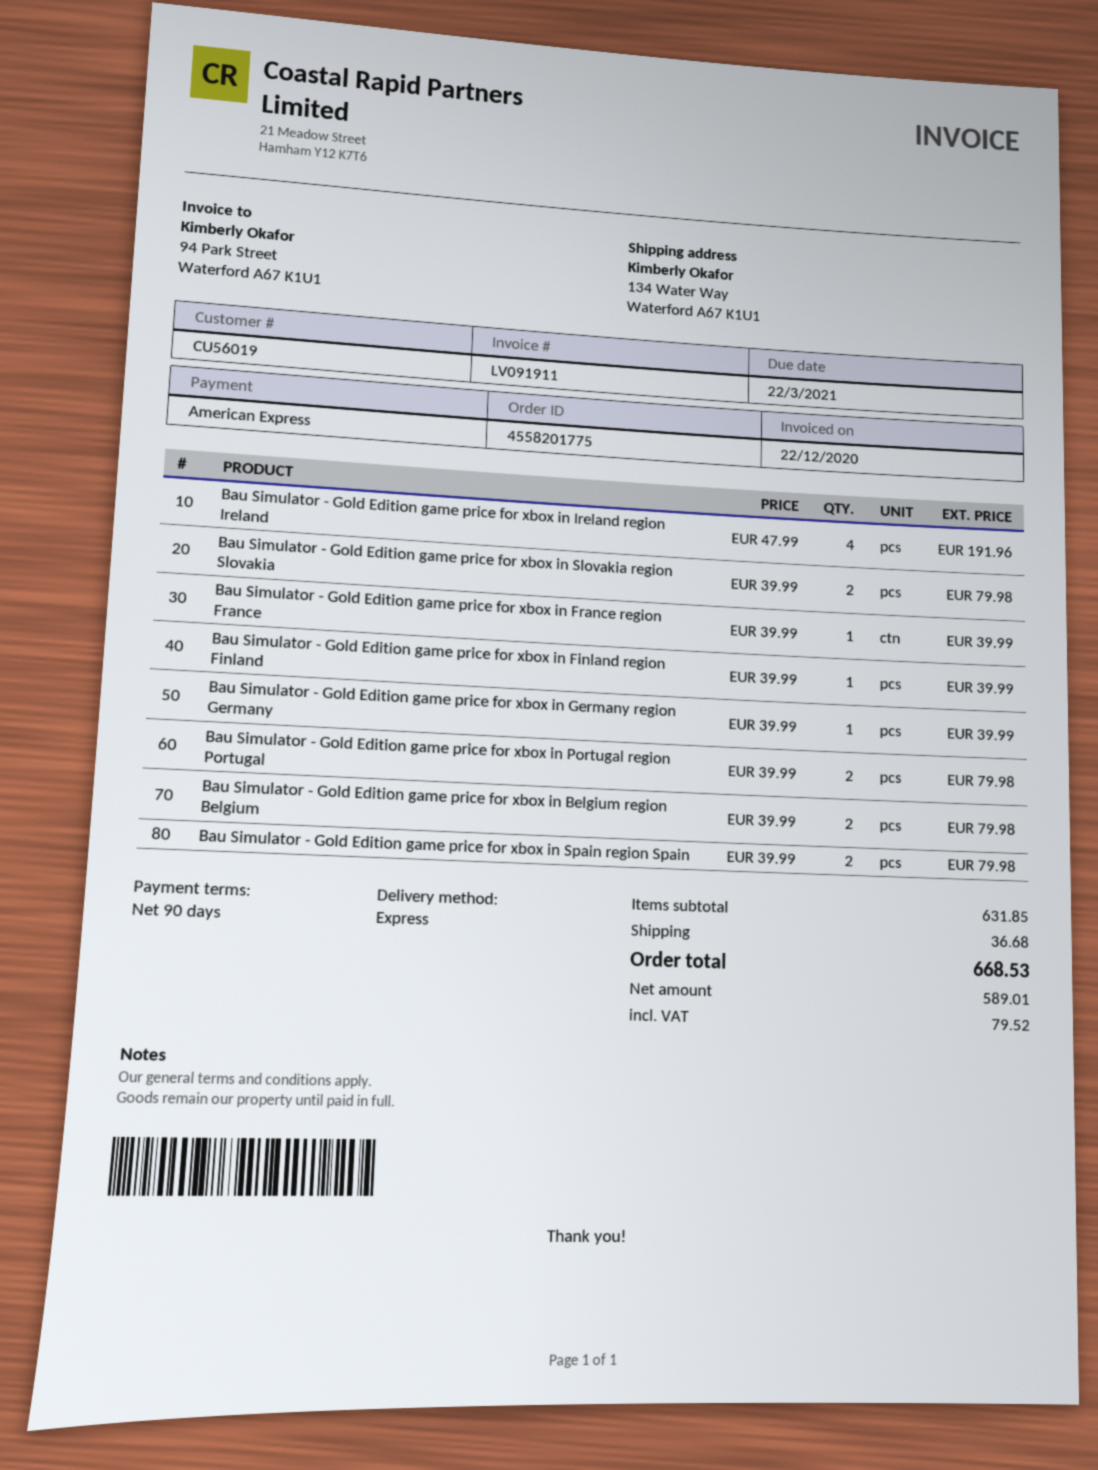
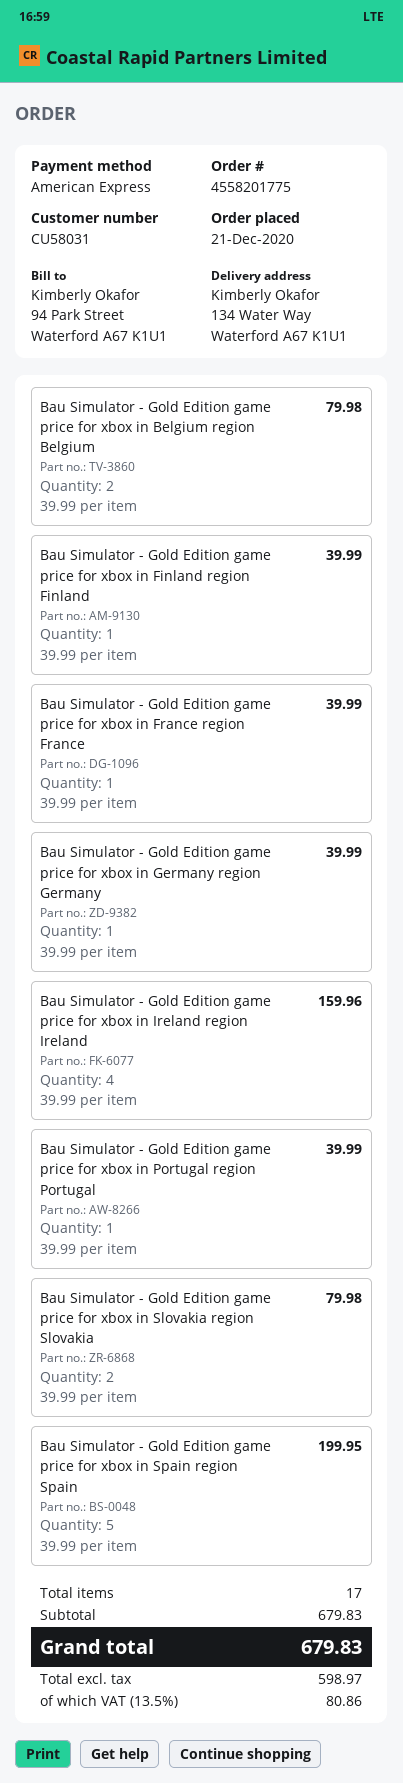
customer number: CU56019 -> CU58031
Bau Simulator - Gold Edition game price for xbox in Ireland region Ireland: 4 x 47.99 = 191.96 -> 4 x 39.99 = 159.96
Bau Simulator - Gold Edition game price for xbox in Portugal region Portugal: 2 x 39.99 = 79.98 -> 1 x 39.99 = 39.99
Bau Simulator - Gold Edition game price for xbox in Spain region Spain: 2 x 39.99 = 79.98 -> 5 x 39.99 = 199.95
subtotal: 631.85 -> 679.83
shipping: 36.68 -> none
net: 589.01 -> 598.97
tax: 79.52 -> 80.86
total: 668.53 -> 679.83

